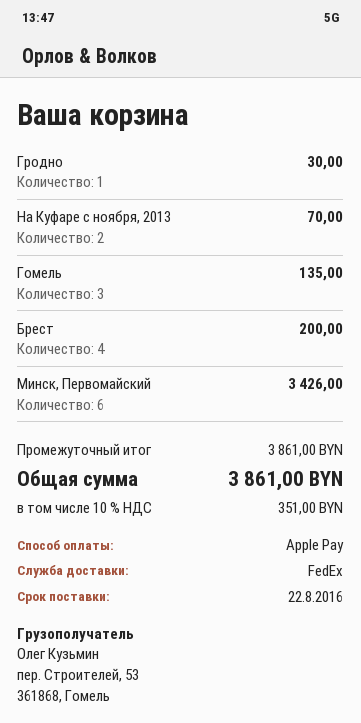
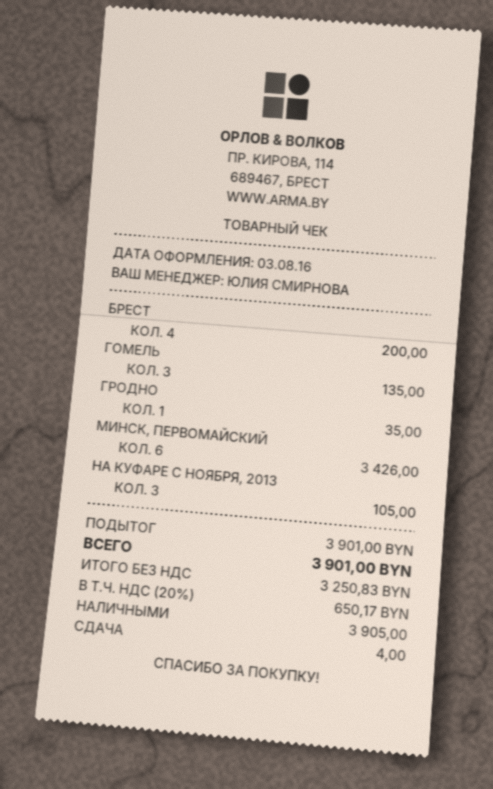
payment method: Apple Pay -> cash
Гродно: 1 for 30.00 -> 1 for 35.00
На Куфаре с ноября, 2013: 2 for 70.00 -> 3 for 105.00
subtotal: 3861.00 -> 3901.00
tax: 10% = 351.00 -> 20% = 650.17
total: 3861.00 -> 3901.00

